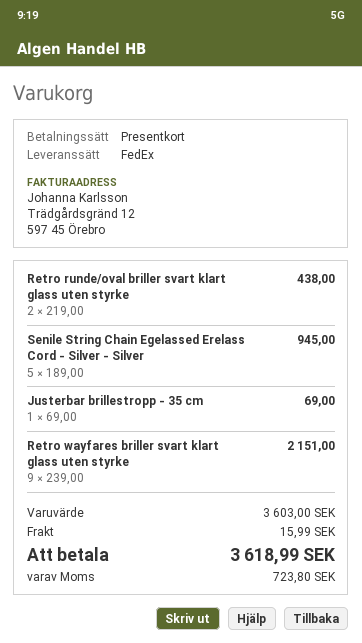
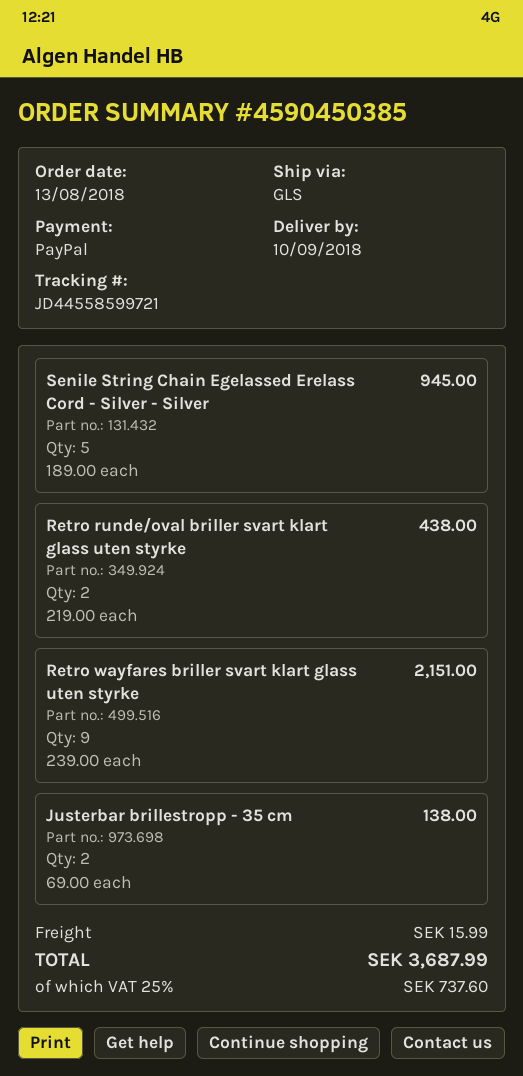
payment method: gift card -> PayPal
shipping method: FedEx -> GLS
Justerbar brillestropp - 35 cm: 1 x 69.00 = 69.00 -> 2 x 69.00 = 138.00
tax: 723.80 -> 737.60
total: 3618.99 -> 3687.99

